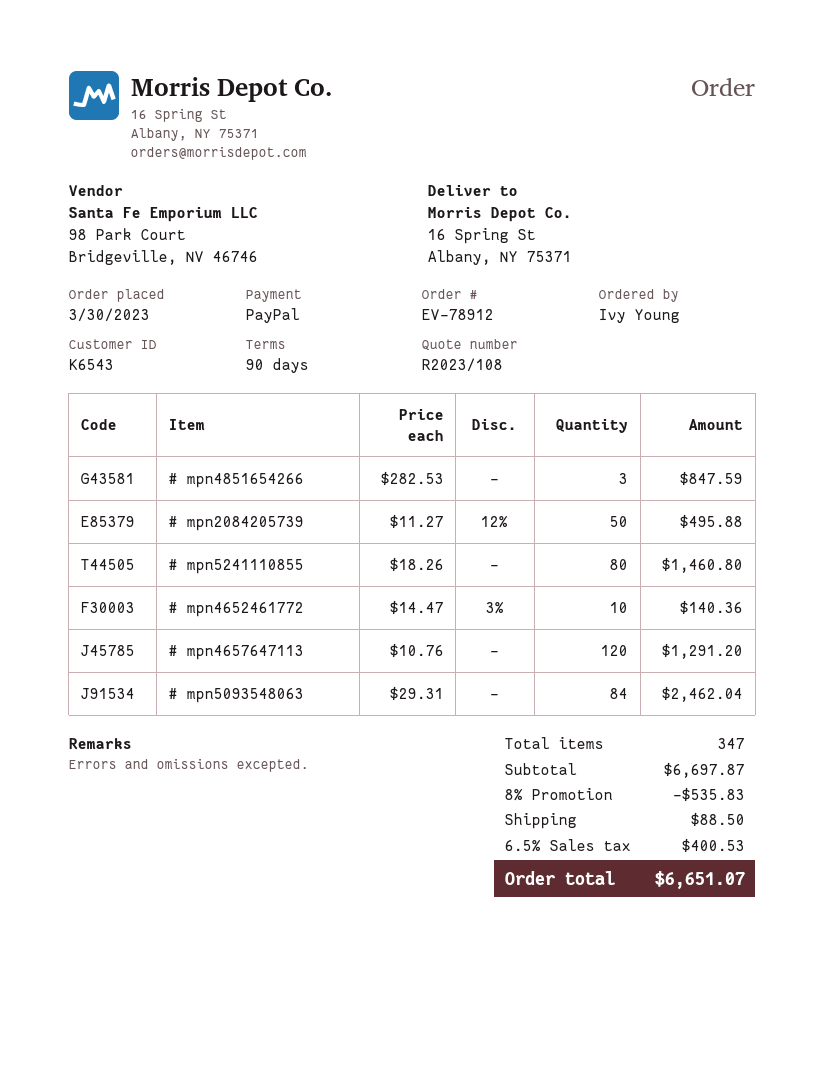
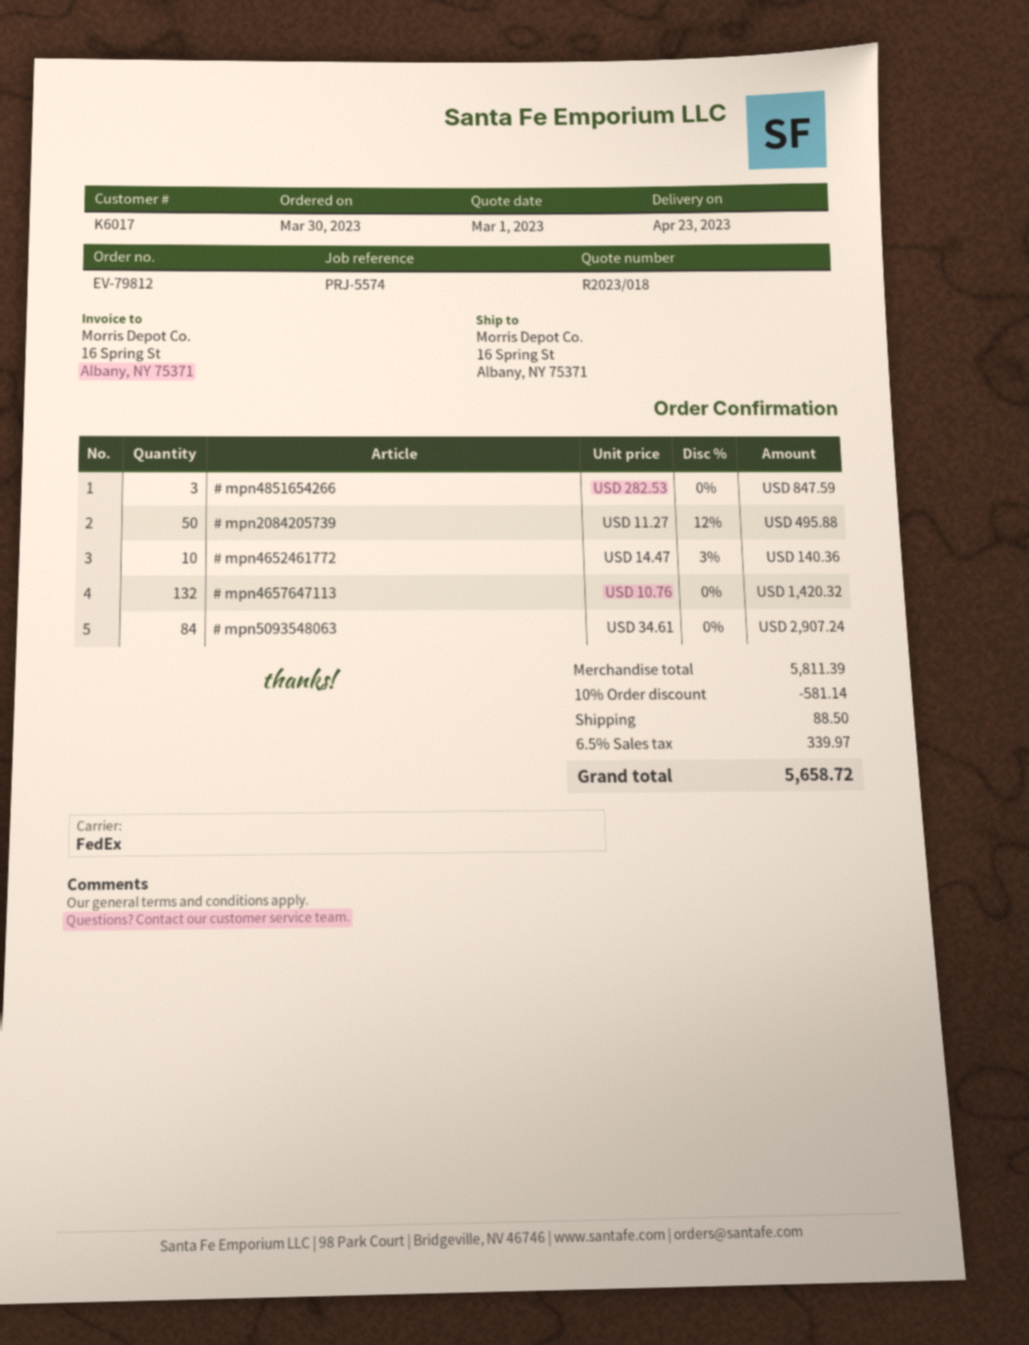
quote number: R2023/108 -> R2023/018
order number: EV-78912 -> EV-79812
customer number: K6543 -> K6017
# mpn5241110855: 80 x 18.26 = 1460.80 -> none
# mpn4657647113: 120 x 10.76 = 1291.20 -> 132 x 10.76 = 1420.32
# mpn5093548063: 84 x 29.31 = 2462.04 -> 84 x 34.61 = 2907.24
subtotal: 6697.87 -> 5811.39
discount: 8% = 535.83 -> 10% = 581.14
tax: 6.5% = 400.53 -> 6.5% = 339.97
total: 6651.07 -> 5658.72

